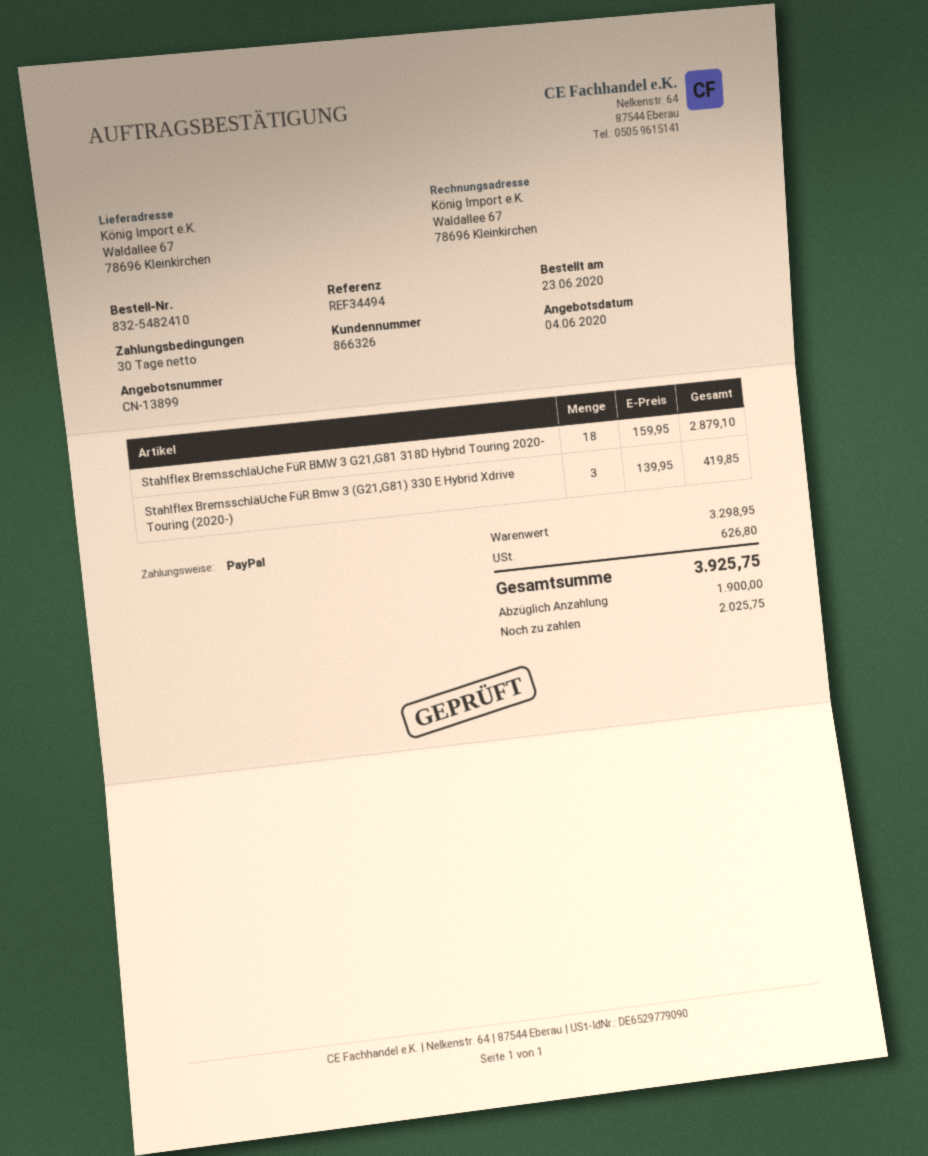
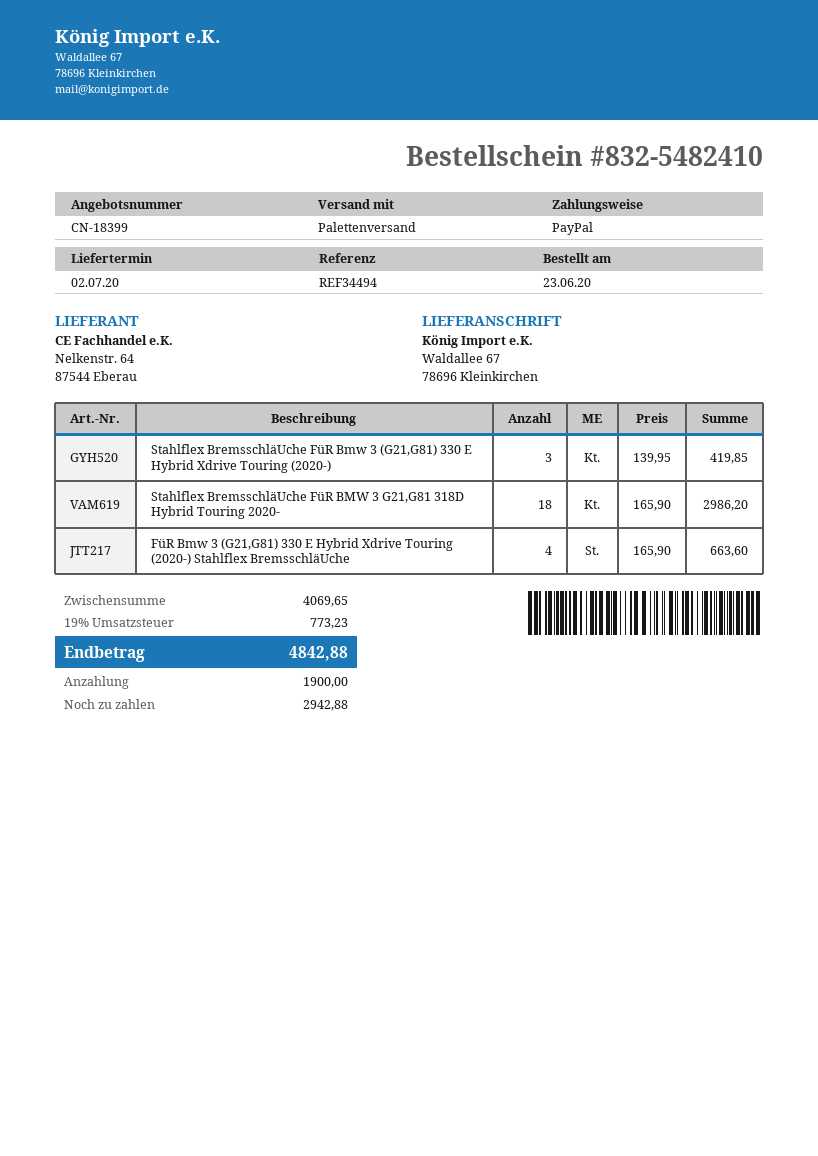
quote number: CN-13899 -> CN-18399
Stahlflex BremsschläUche FüR BMW 3 G21,G81 318D Hybrid Touring 2020-: 18 x 159.95 = 2879.10 -> 18 x 165.90 = 2986.20
FüR Bmw 3 (G21,G81) 330 E Hybrid Xdrive Touring (2020-) Stahlflex BremsschläUche: none -> 4 x 165.90 = 663.60
subtotal: 3298.95 -> 4069.65
tax: 626.80 -> 773.23
total: 3925.75 -> 4842.88
balance: 2025.75 -> 2942.88

